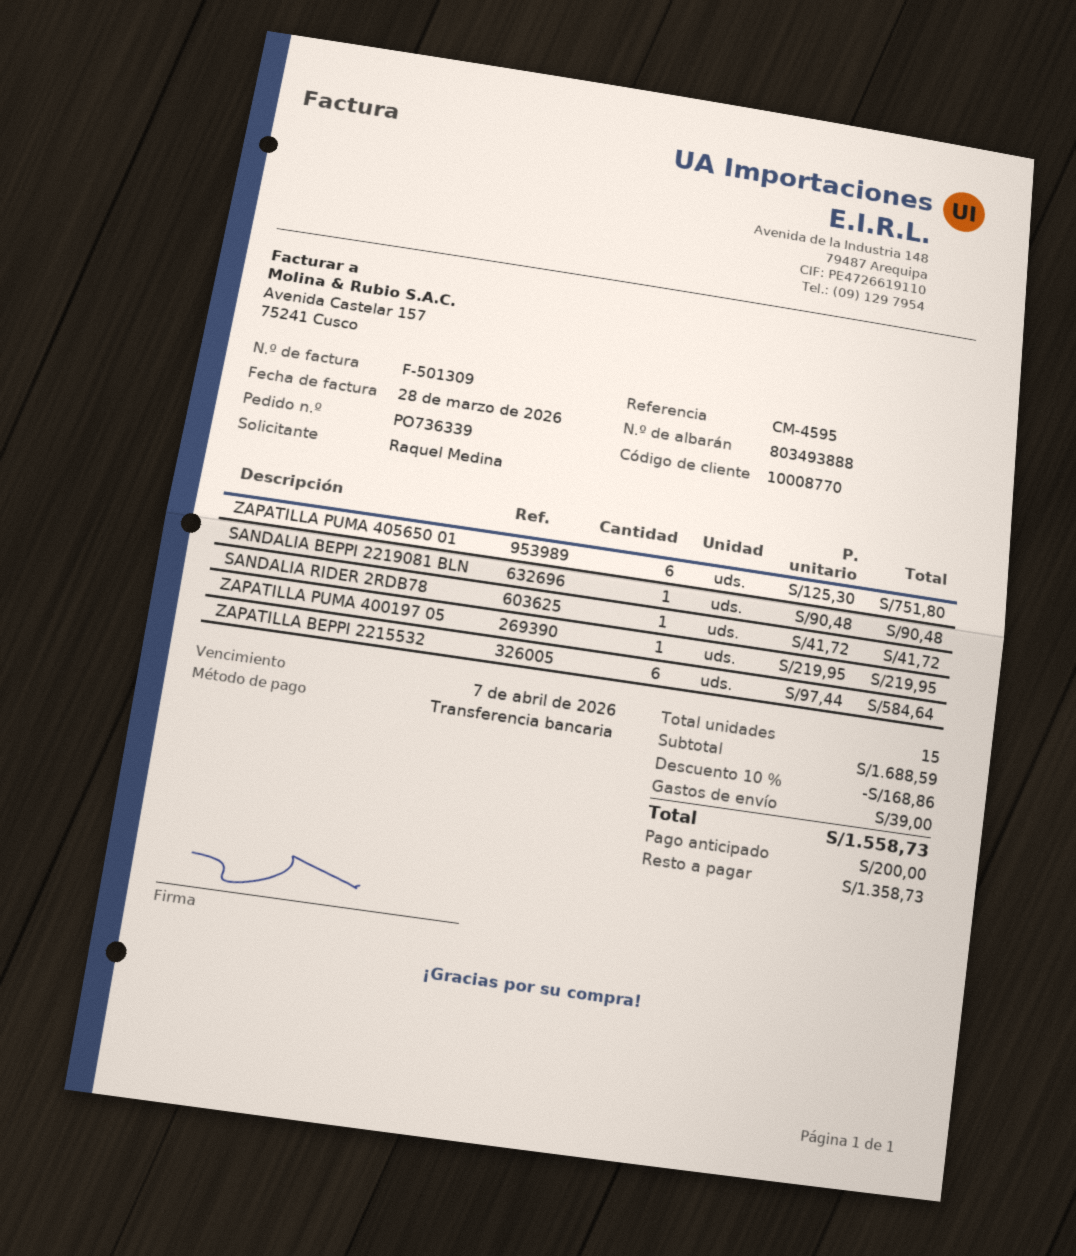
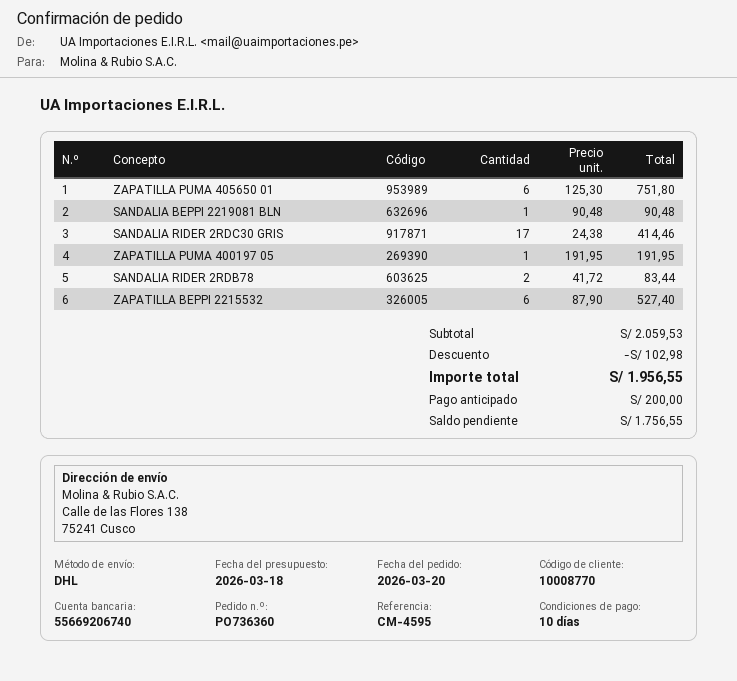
order number: PO736339 -> PO736360
SANDALIA RIDER 2RDB78: 1 x 41.72 = 41.72 -> 2 x 41.72 = 83.44
ZAPATILLA PUMA 400197 05: 1 x 219.95 = 219.95 -> 1 x 191.95 = 191.95
ZAPATILLA BEPPI 2215532: 6 x 97.44 = 584.64 -> 6 x 87.90 = 527.40
SANDALIA RIDER 2RDC30 GRIS: none -> 17 x 24.38 = 414.46
subtotal: 1688.59 -> 2059.53
discount: 168.86 -> 102.98
shipping: 39.00 -> none
total: 1558.73 -> 1956.55
balance: 1358.73 -> 1756.55

